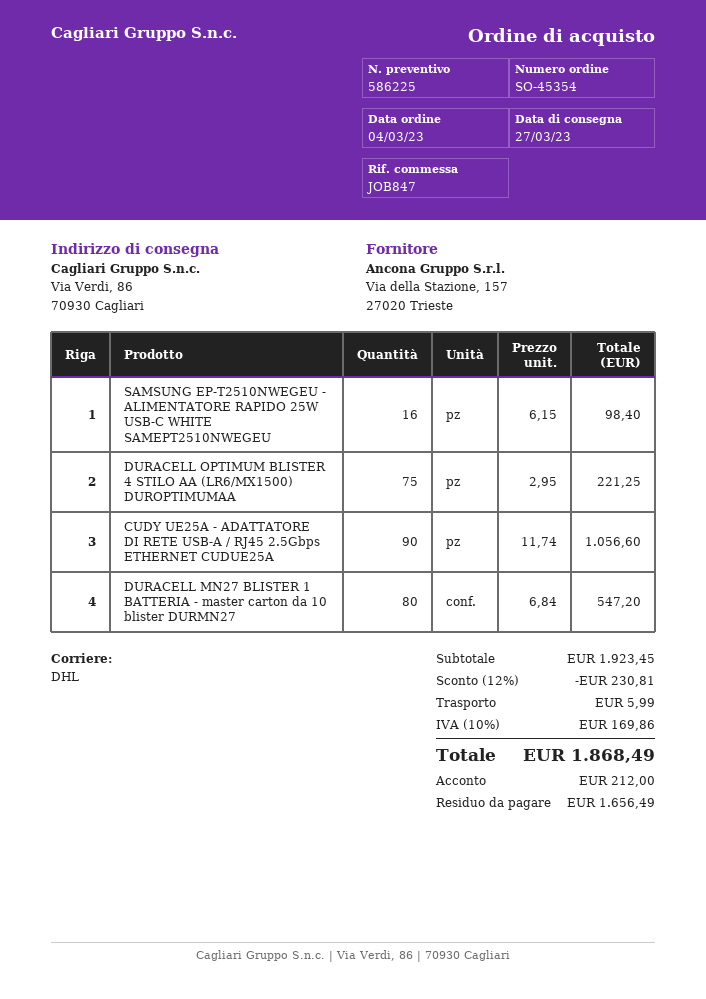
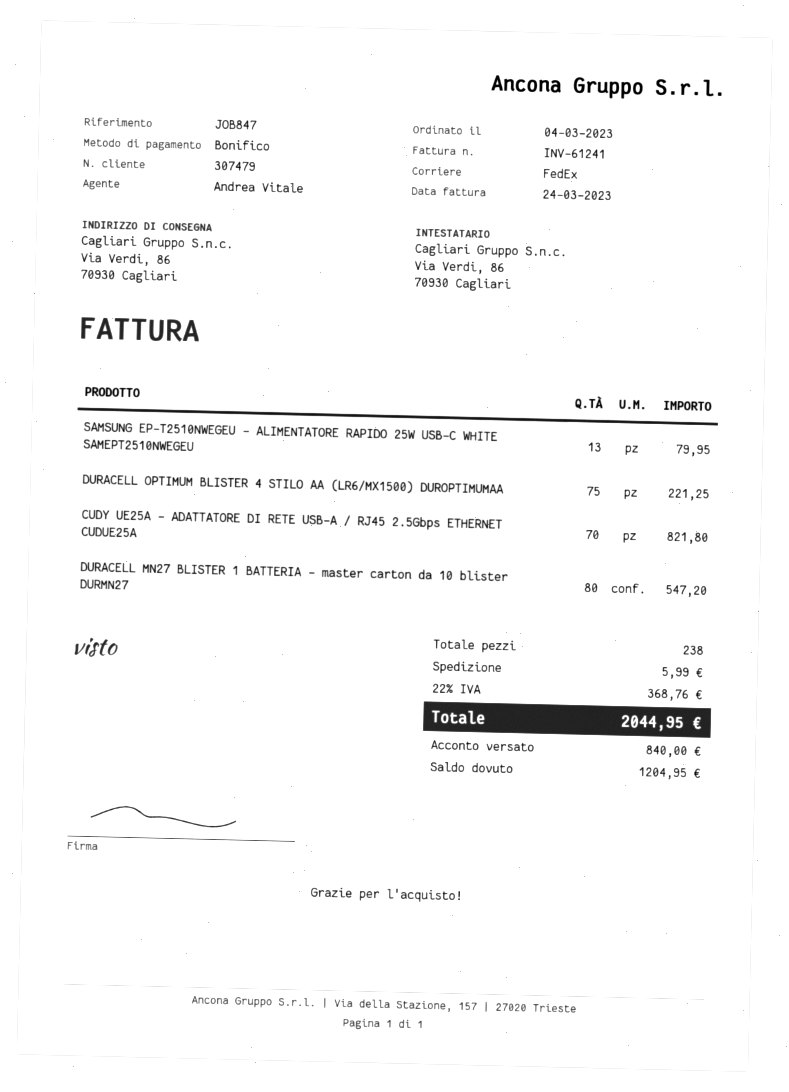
shipping method: DHL -> FedEx
SAMSUNG EP-T2510NWEGEU - ALIMENTATORE RAPIDO 25W USB-C WHITE SAMEPT2510NWEGEU: 16 for 98.40 -> 13 for 79.95
CUDY UE25A - ADATTATORE DI RETE USB-A / RJ45 2.5Gbps ETHERNET CUDUE25A: 90 for 1056.60 -> 70 for 821.80
discount: 12% = 230.81 -> none
tax: 10% = 169.86 -> 22% = 368.76
total: 1868.49 -> 2044.95
deposit: 212.00 -> 840.00
balance: 1656.49 -> 1204.95

